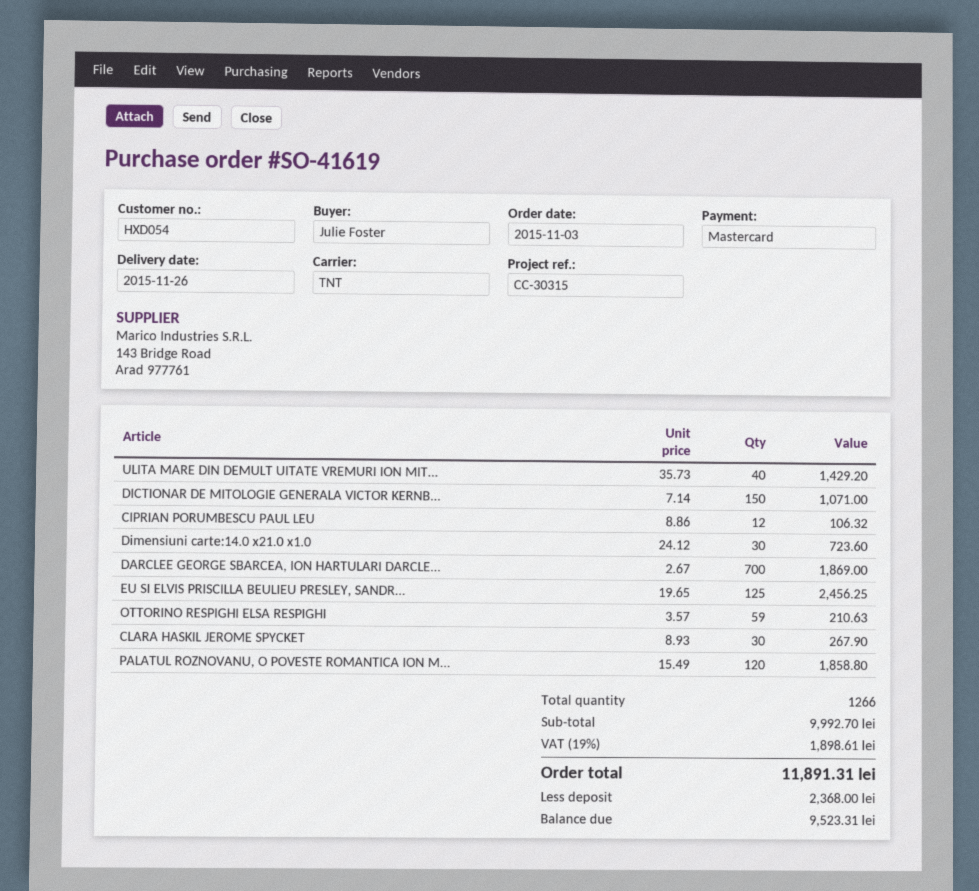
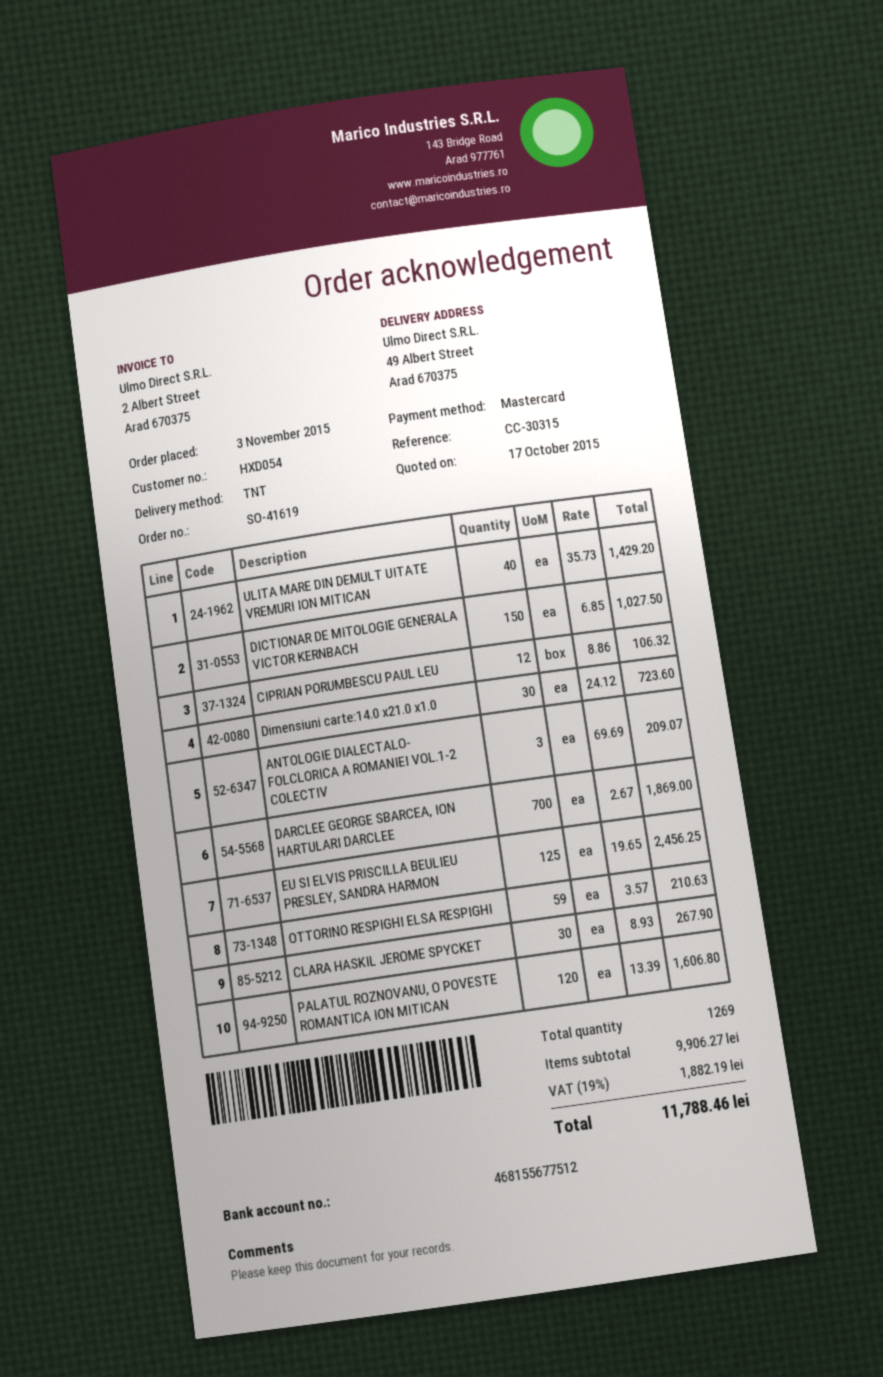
DICTIONAR DE MITOLOGIE GENERALA VICTOR KERNB...: 150 x 7.14 = 1071.00 -> 150 x 6.85 = 1027.50
PALATUL ROZNOVANU, O POVESTE ROMANTICA ION M...: 120 x 15.49 = 1858.80 -> 120 x 13.39 = 1606.80
ANTOLOGIE DIALECTALO- FOLCLORICA A ROMANIEI VOL.1-2 COLECTIV: none -> 3 x 69.69 = 209.07
total quantity: 1266 -> 1269
subtotal: 9992.70 -> 9906.27
tax: 19% = 1898.61 -> 19% = 1882.19
total: 11891.31 -> 11788.46

